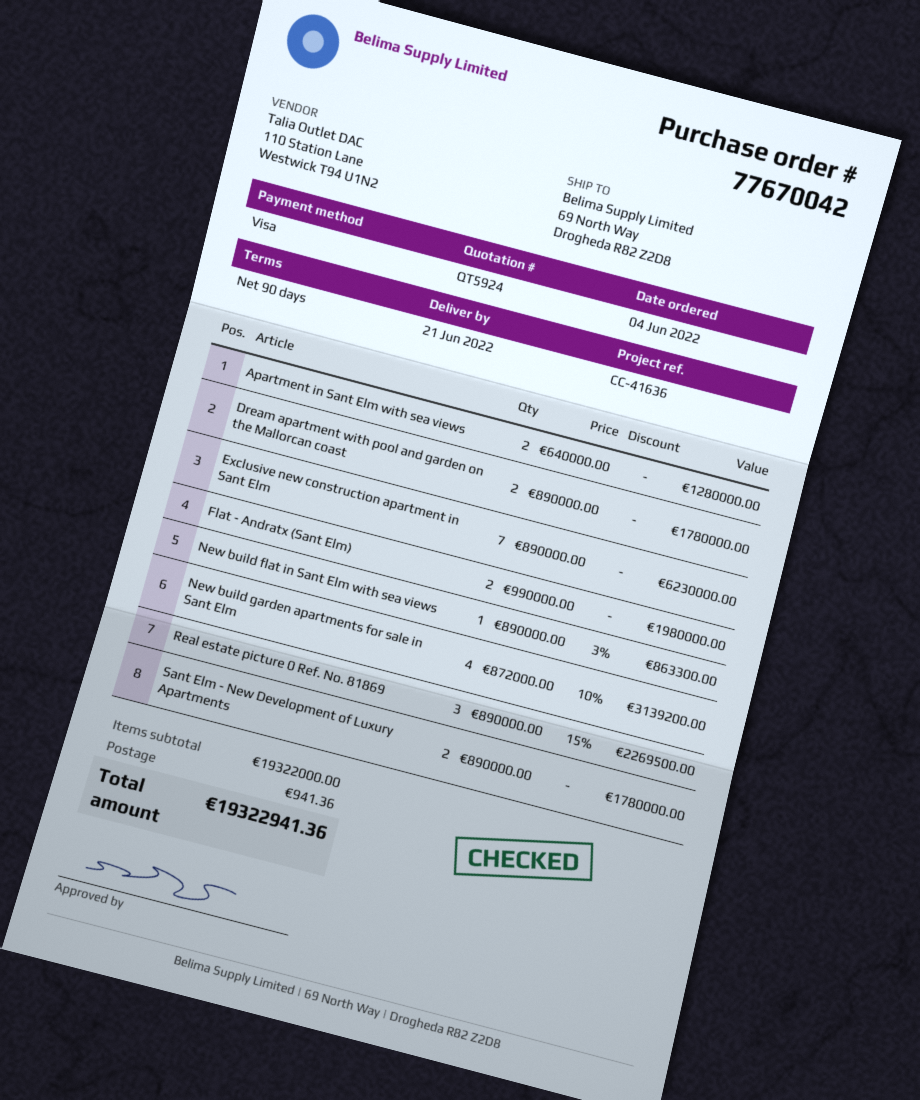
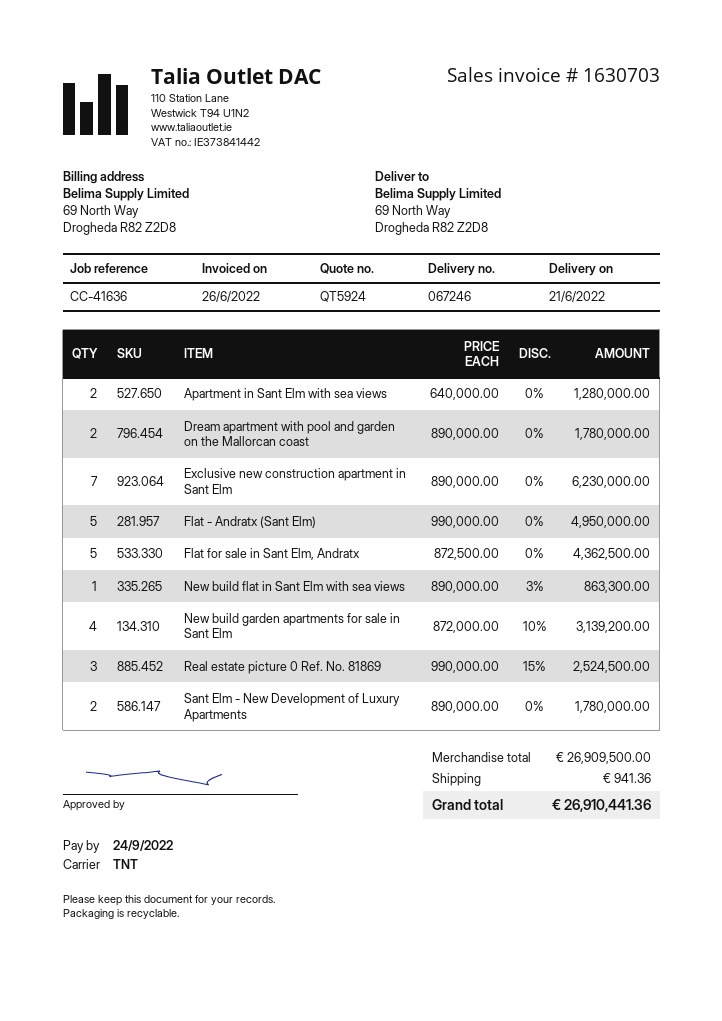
Flat - Andratx (Sant Elm): 2 x 990000.00 = 1980000.00 -> 5 x 990000.00 = 4950000.00
Real estate picture 0 Ref. No. 81869: 3 x 890000.00 - 15% = 2269500.00 -> 3 x 990000.00 - 15% = 2524500.00
Flat for sale in Sant Elm, Andratx: none -> 5 x 872500.00 = 4362500.00
subtotal: 19322000.00 -> 26909500.00
total: 19322941.36 -> 26910441.36

